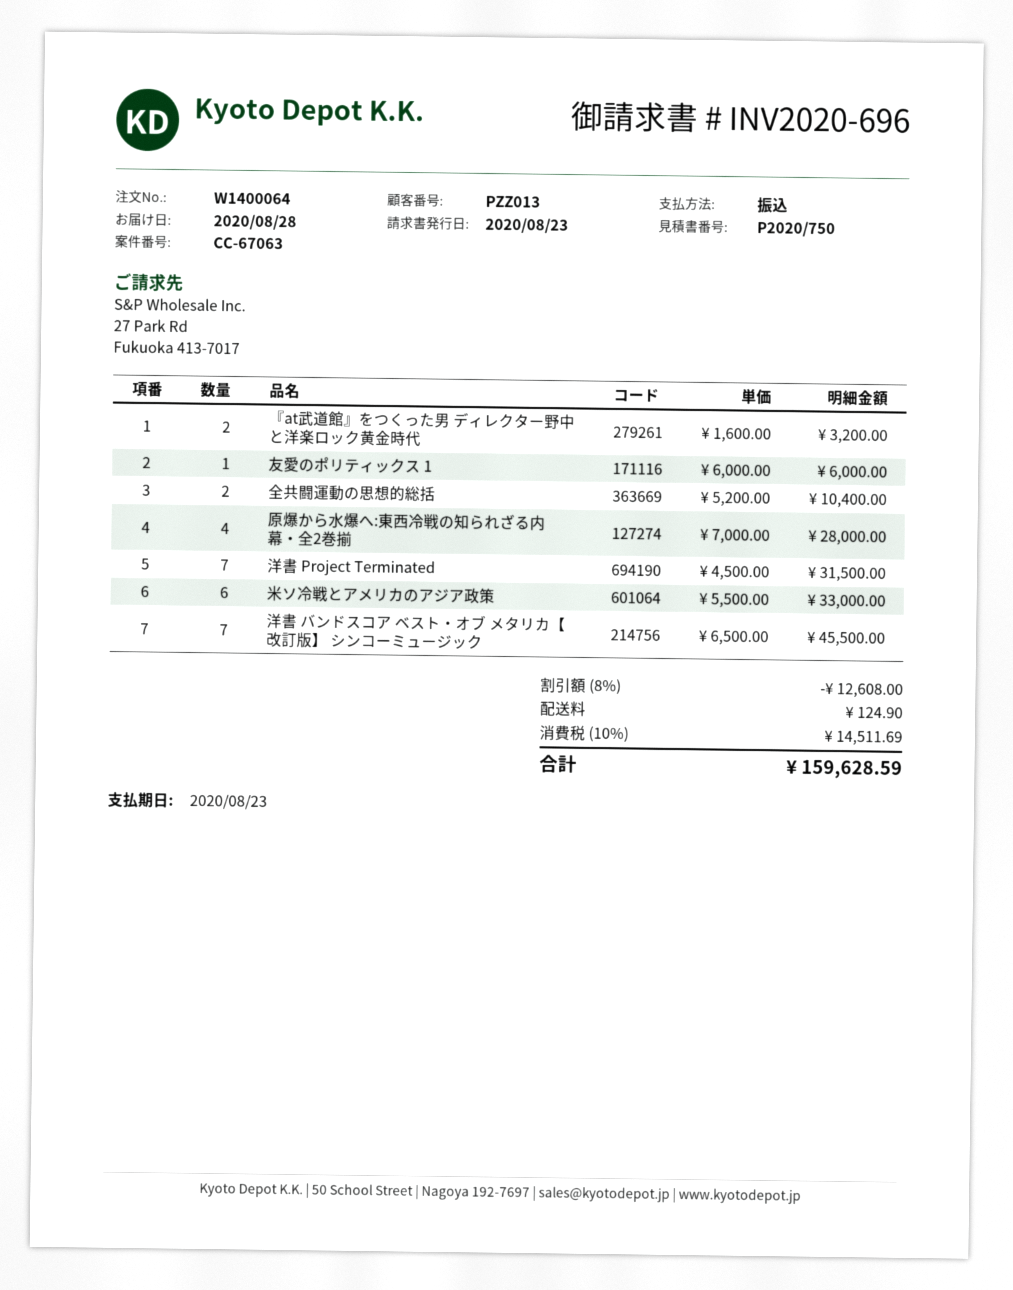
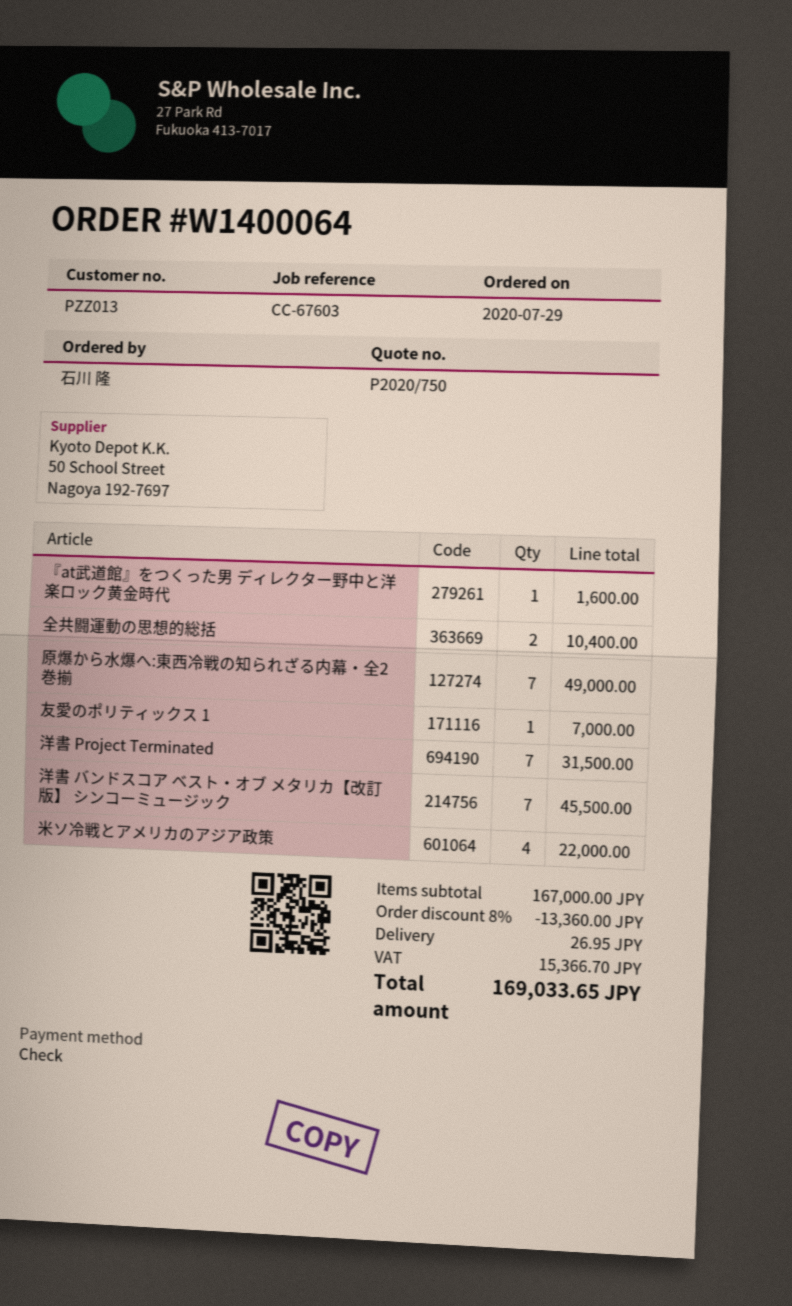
reference: CC-67063 -> CC-67603
payment method: bank transfer -> cheque
『at武道館』をつくった男 ディレクター野中と洋楽ロック黄金時代: 2 for 3200.00 -> 1 for 1600.00
友愛のポリティックス 1: 1 for 6000.00 -> 1 for 7000.00
原爆から水爆へ:東西冷戦の知られざる内幕・全2巻揃: 4 for 28000.00 -> 7 for 49000.00
米ソ冷戦とアメリカのアジア政策: 6 for 33000.00 -> 4 for 22000.00
discount: 8% = 12608.00 -> 8% = 13360.00
shipping: 124.90 -> 26.95
tax: 14511.69 -> 15366.70
total: 159628.59 -> 169033.65

